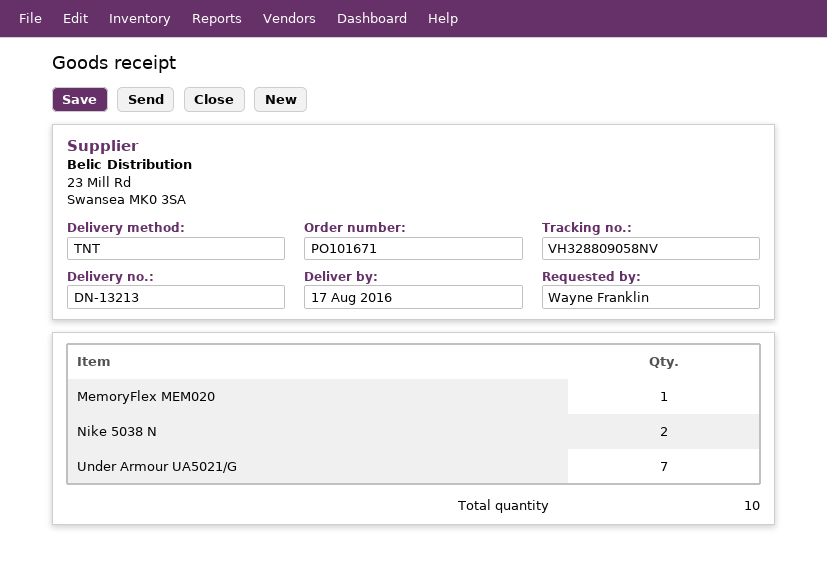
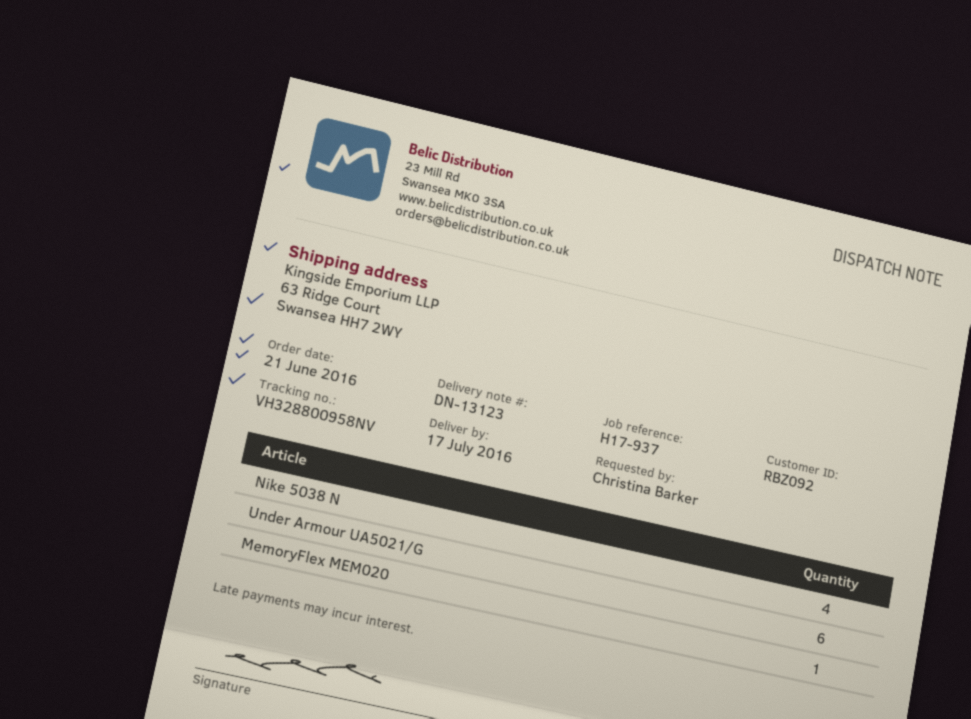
delivery note number: DN-13213 -> DN-13123
delivery date: 2016-08-17 -> 2016-07-17
ordered by: Wayne Franklin -> Christina Barker
tracking number: VH328809058NV -> VH328800958NV
Nike 5038 N: 2 -> 4
Under Armour UA5021/G: 7 -> 6

